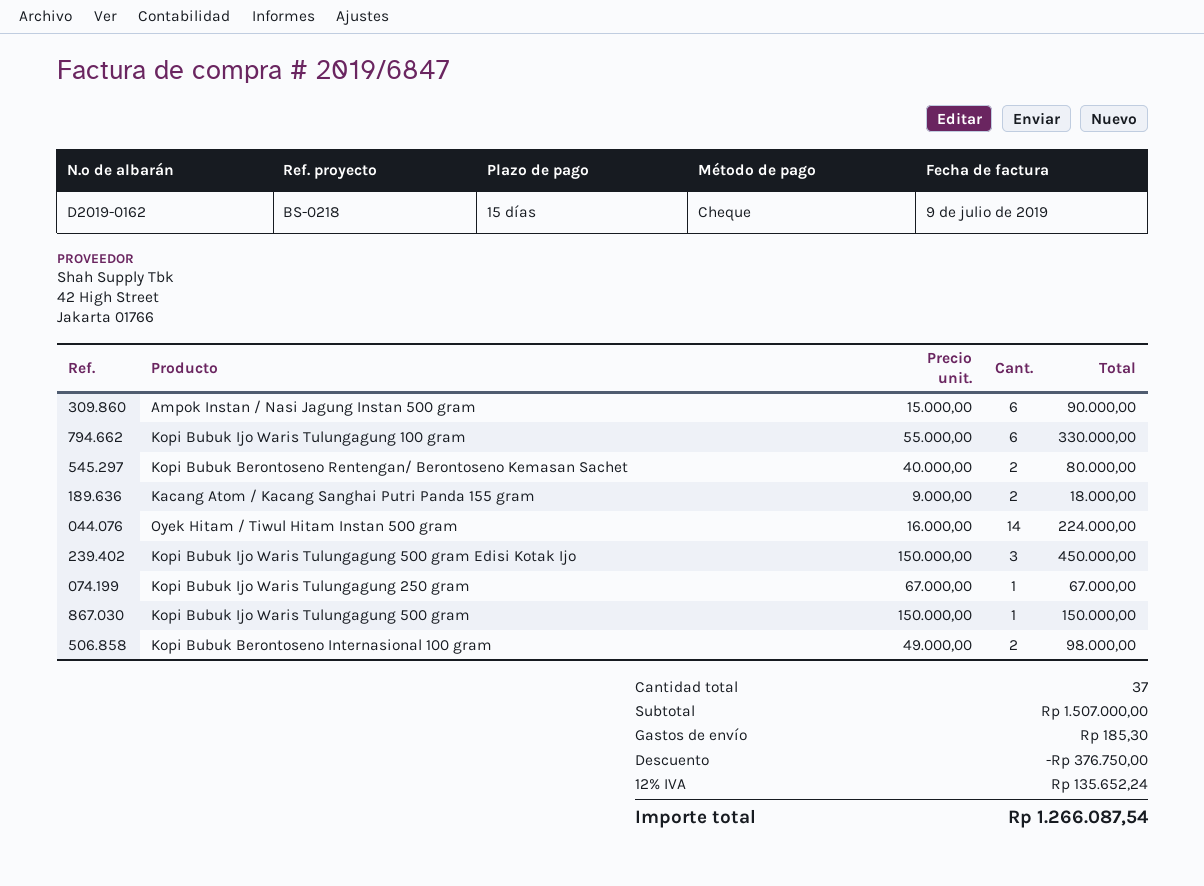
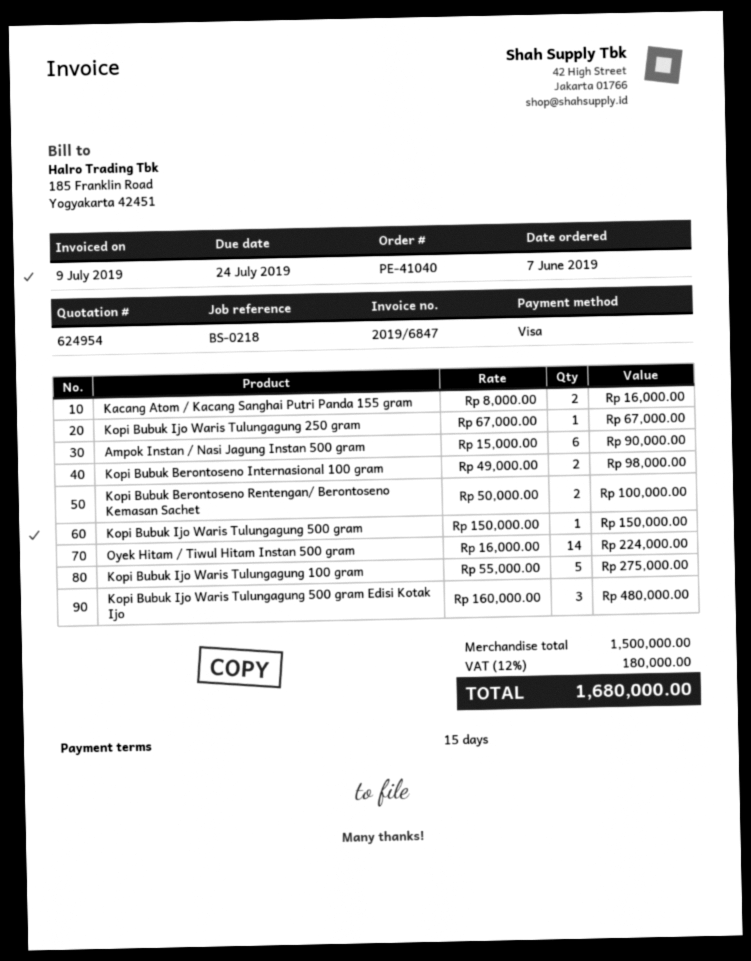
payment method: cheque -> Visa
Kopi Bubuk Ijo Waris Tulungagung 100 gram: 6 x 55000.00 = 330000.00 -> 5 x 55000.00 = 275000.00
Kopi Bubuk Berontoseno Rentengan/ Berontoseno Kemasan Sachet: 2 x 40000.00 = 80000.00 -> 2 x 50000.00 = 100000.00
Kacang Atom / Kacang Sanghai Putri Panda 155 gram: 2 x 9000.00 = 18000.00 -> 2 x 8000.00 = 16000.00
Kopi Bubuk Ijo Waris Tulungagung 500 gram Edisi Kotak Ijo: 3 x 150000.00 = 450000.00 -> 3 x 160000.00 = 480000.00
subtotal: 1507000.00 -> 1500000.00
discount: 376750.00 -> none
shipping: 185.30 -> none
tax: 12% = 135652.24 -> 12% = 180000.00
total: 1266087.54 -> 1680000.00

